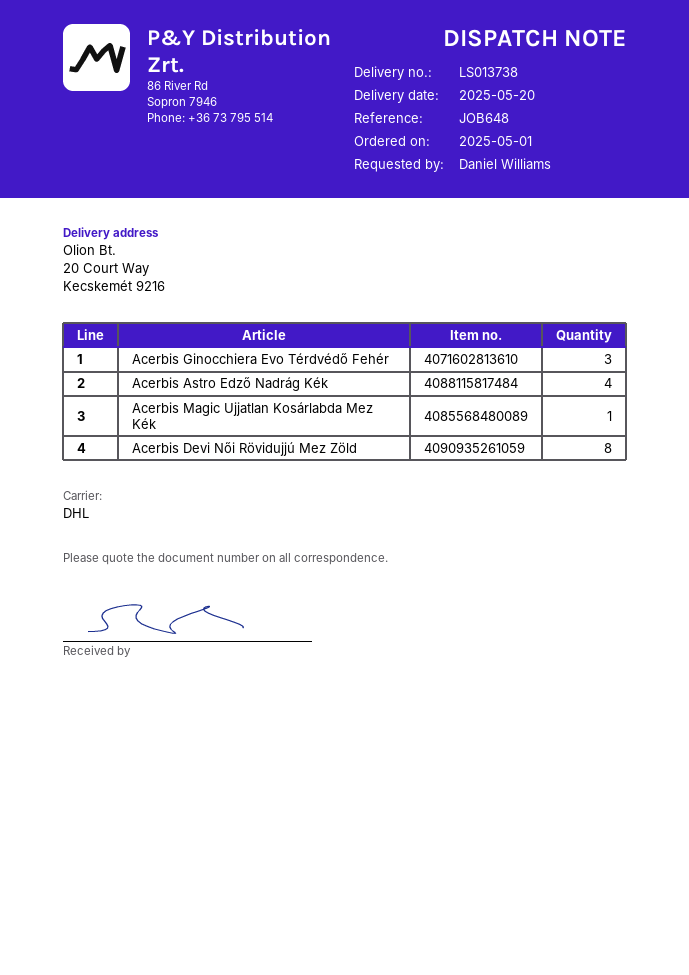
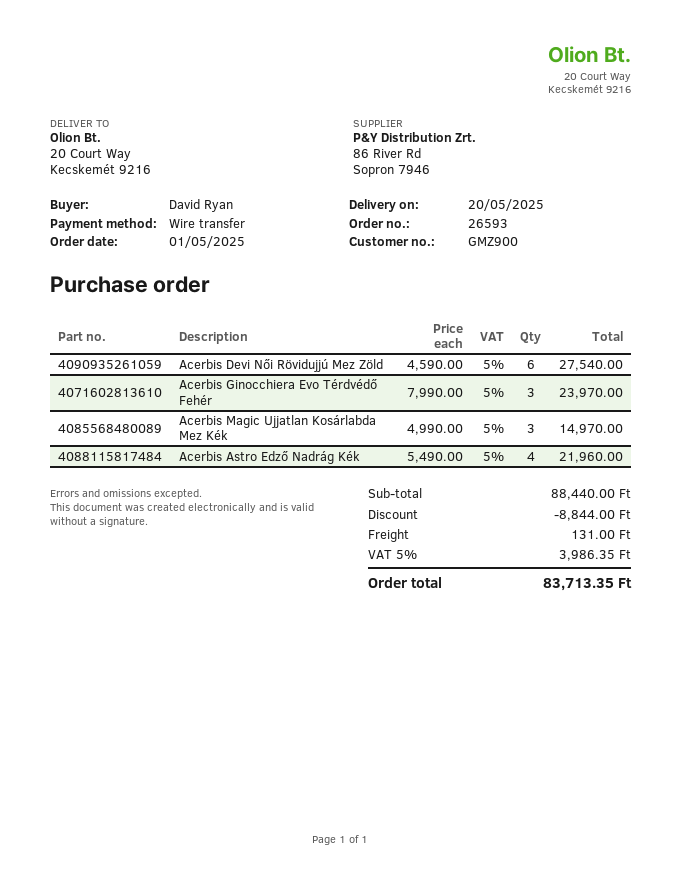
ordered by: Daniel Williams -> David Ryan
Acerbis Magic Ujjatlan Kosárlabda Mez Kék: 1 -> 3
Acerbis Devi Női Rövidujjú Mez Zöld: 8 -> 6

